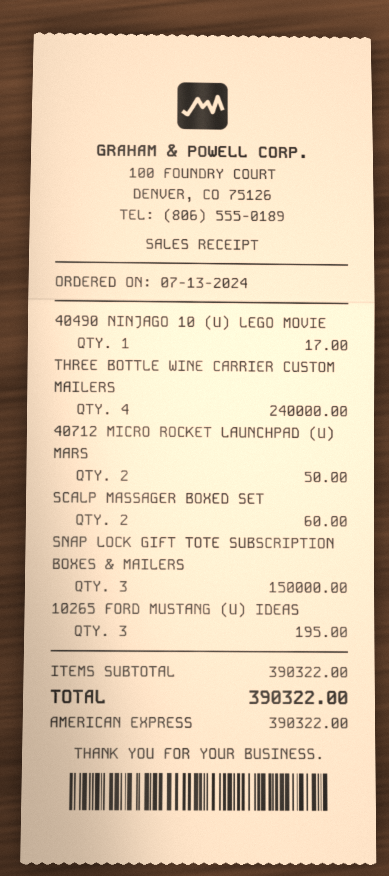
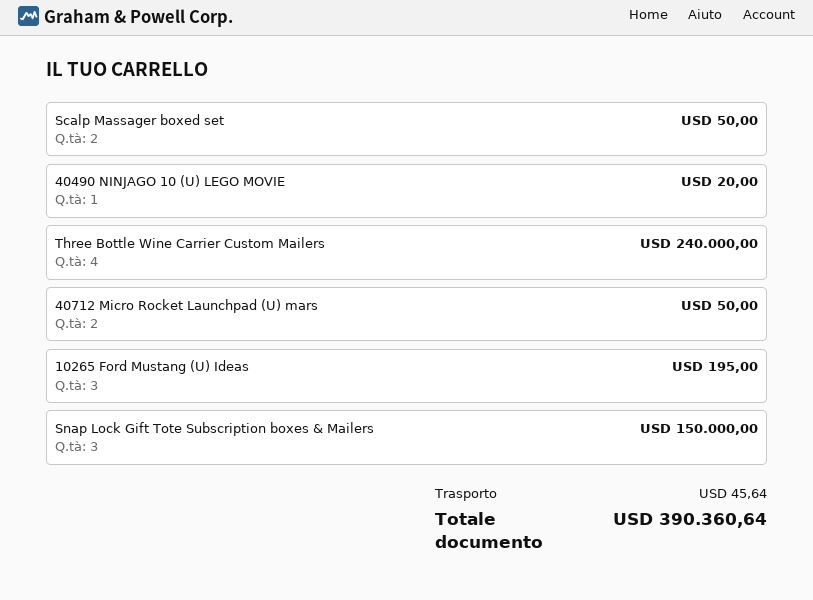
40490 NINJAGO 10 (U) LEGO MOVIE: 1 for 17.00 -> 1 for 20.00
SCALP MASSAGER BOXED SET: 2 for 60.00 -> 2 for 50.00
shipping: none -> 45.64
total: 390322.00 -> 390360.64

